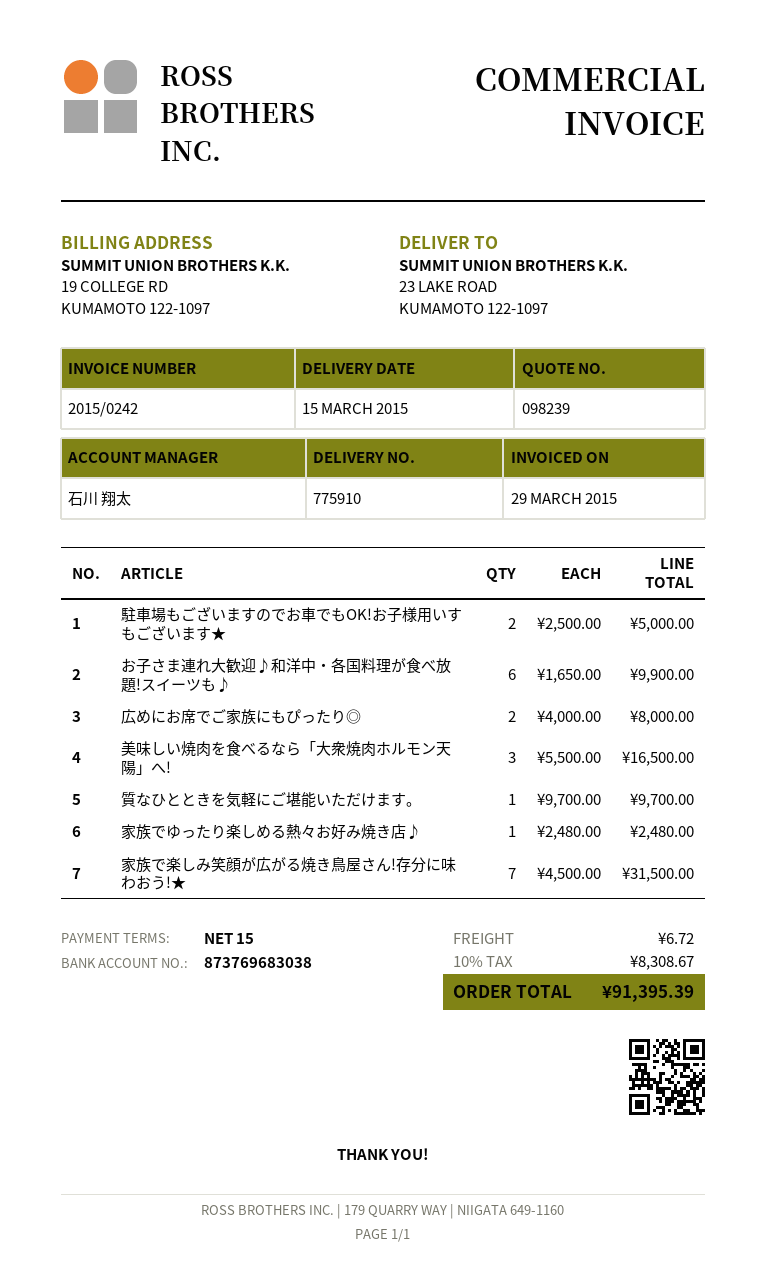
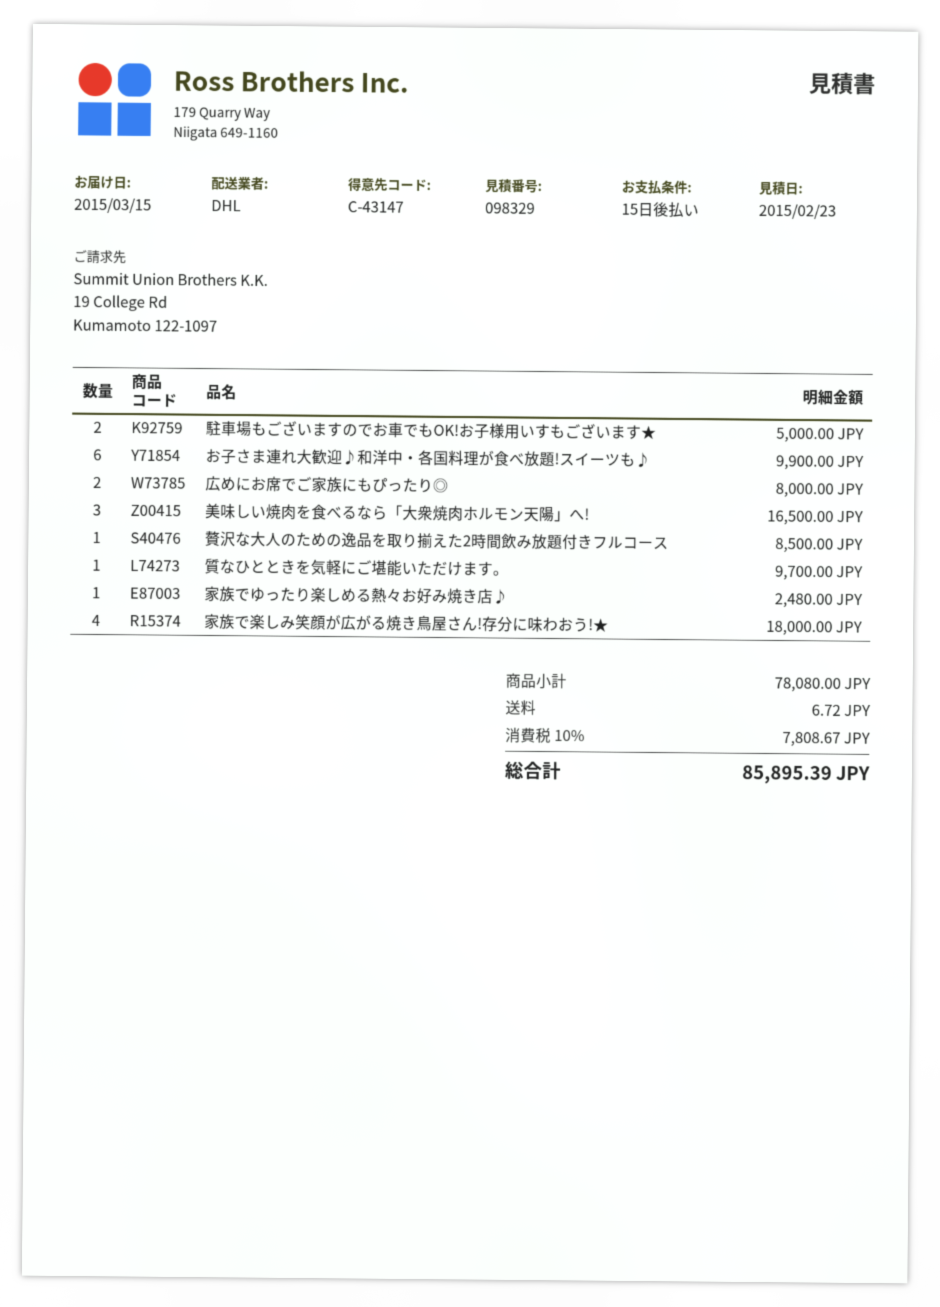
quote number: 098239 -> 098329
家族で楽しみ笑顔が広がる焼き鳥屋さん!存分に味わおう!★: 7 for 31500.00 -> 4 for 18000.00
贅沢な大人のための逸品を取り揃えた2時間飲み放題付きフルコース: none -> 1 for 8500.00
tax: 10% = 8308.67 -> 10% = 7808.67
total: 91395.39 -> 85895.39

